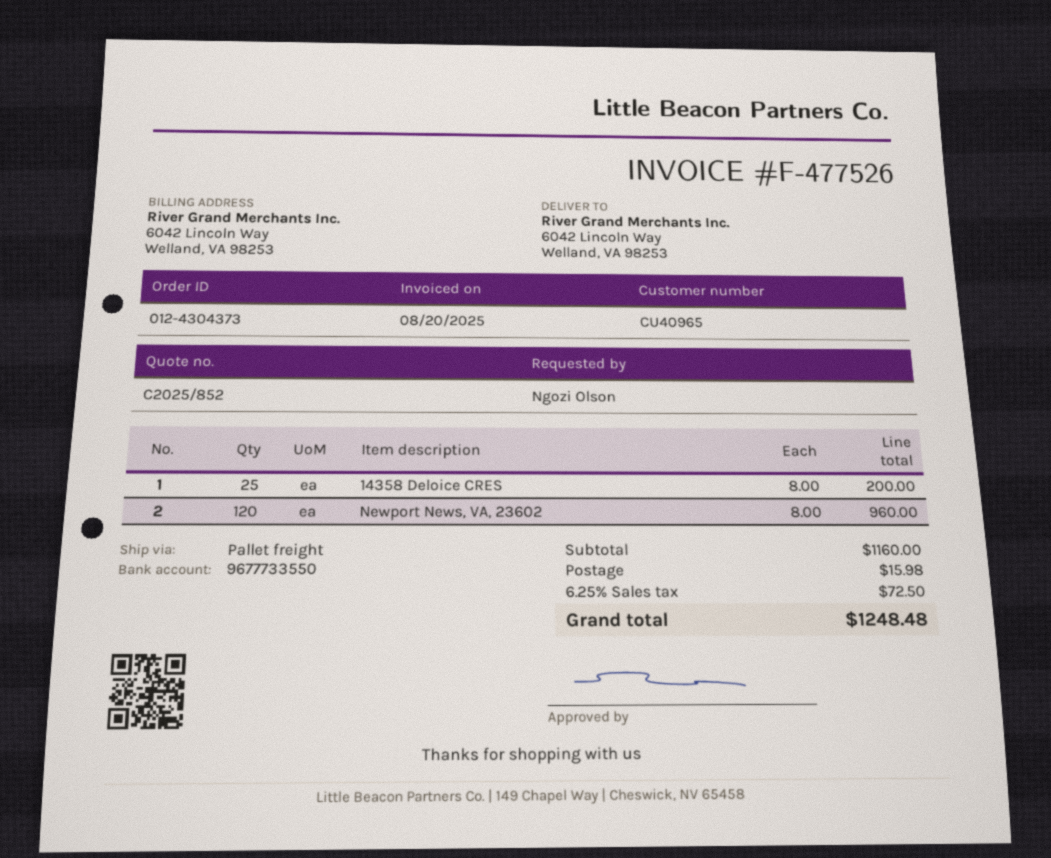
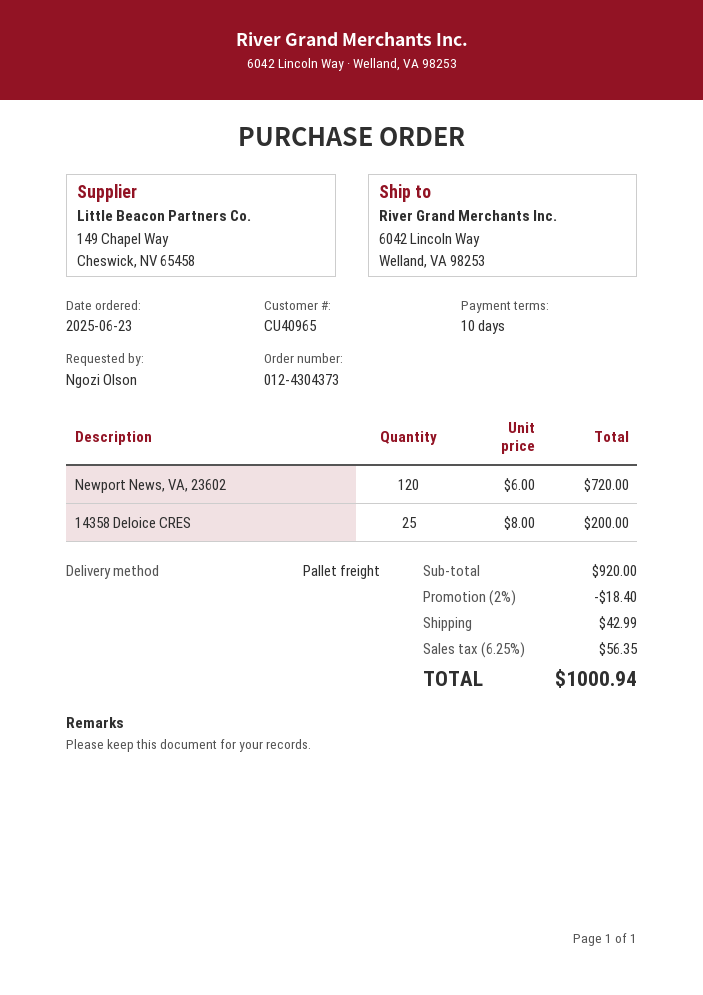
Newport News, VA, 23602: 120 x 8.00 = 960.00 -> 120 x 6.00 = 720.00
subtotal: 1160.00 -> 920.00
discount: none -> 2% = 18.40
shipping: 15.98 -> 42.99
tax: 6.25% = 72.50 -> 6.25% = 56.35
total: 1248.48 -> 1000.94

